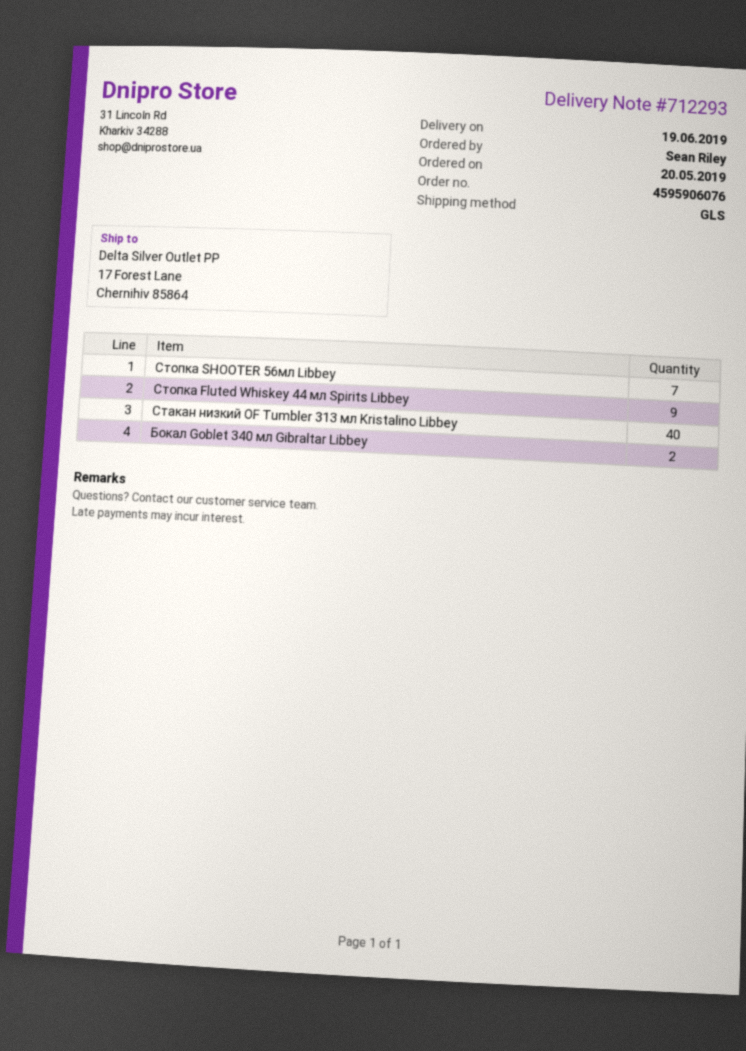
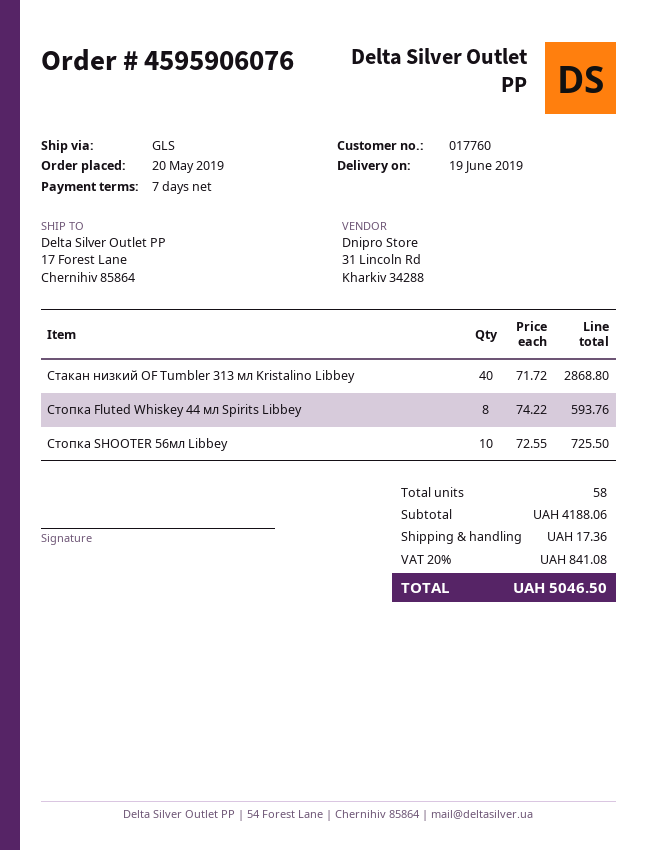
Стопка SHOOTER 56мл Libbey: 7 -> 10
Стопка Fluted Whiskey 44 мл Spirits Libbey: 9 -> 8
Бокал Goblet 340 мл Gibraltar Libbey: 2 -> none

